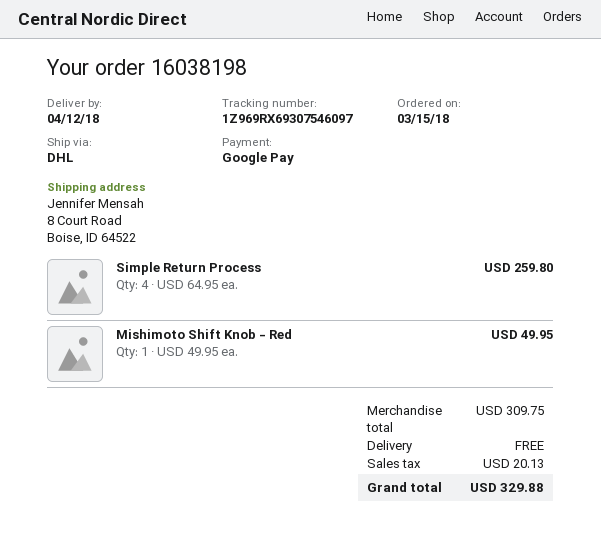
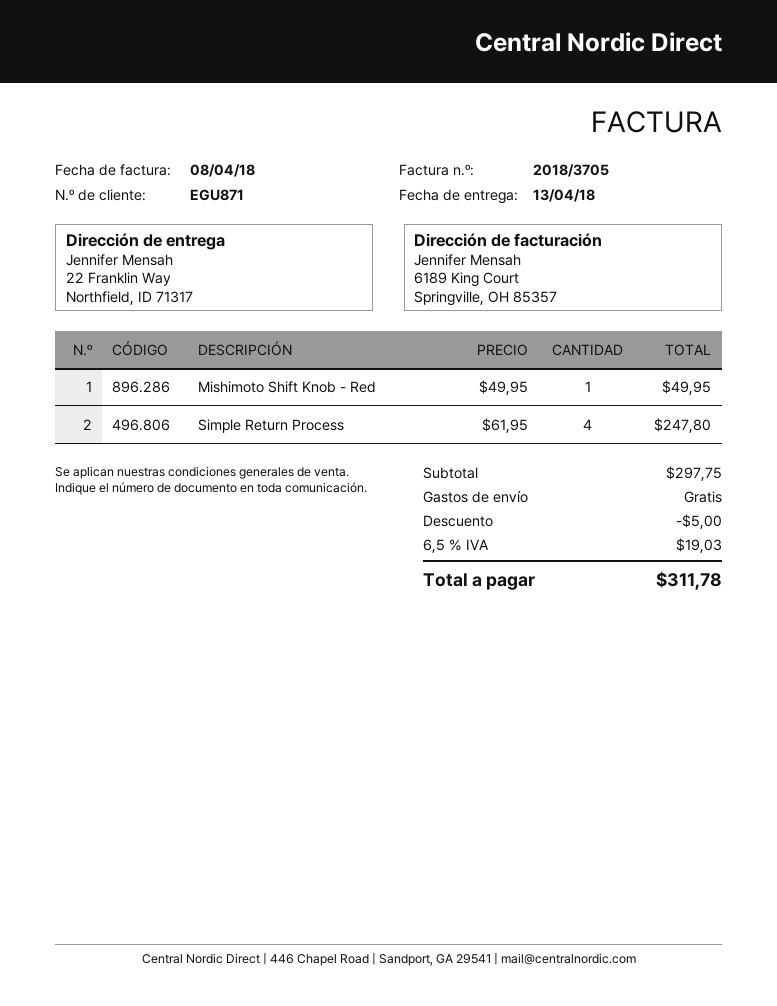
delivery date: 2018-04-12 -> 2018-04-13
ship to: 8 Court Road, Boise, ID 64522 -> 22 Franklin Way, Northfield, ID 71317
Simple Return Process: 4 x 64.95 = 259.80 -> 4 x 61.95 = 247.80
subtotal: 309.75 -> 297.75
discount: none -> 5.00
tax: 20.13 -> 19.03
total: 329.88 -> 311.78

